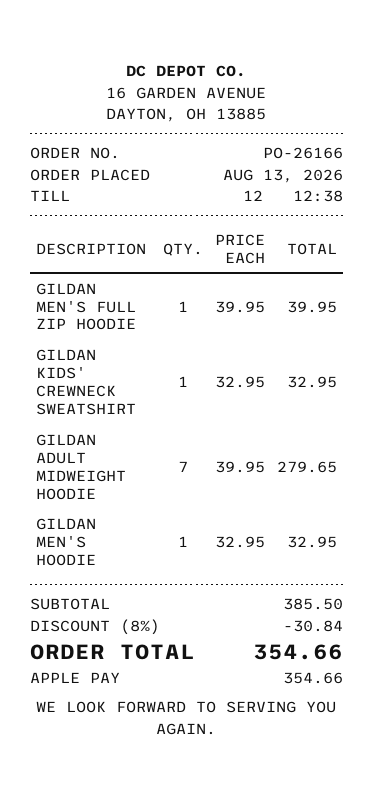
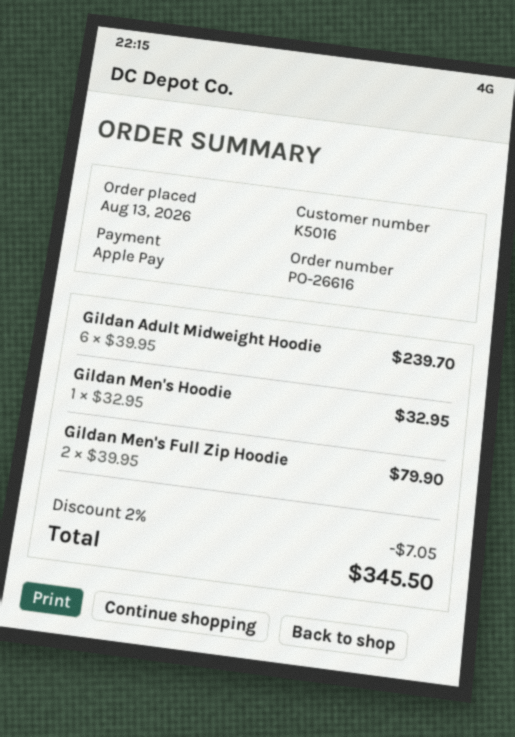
order number: PO-26166 -> PO-26616
GILDAN MEN'S FULL ZIP HOODIE: 1 x 39.95 = 39.95 -> 2 x 39.95 = 79.90
GILDAN KIDS' CREWNECK SWEATSHIRT: 1 x 32.95 = 32.95 -> none
GILDAN ADULT MIDWEIGHT HOODIE: 7 x 39.95 = 279.65 -> 6 x 39.95 = 239.70
discount: 8% = 30.84 -> 2% = 7.05
total: 354.66 -> 345.50

